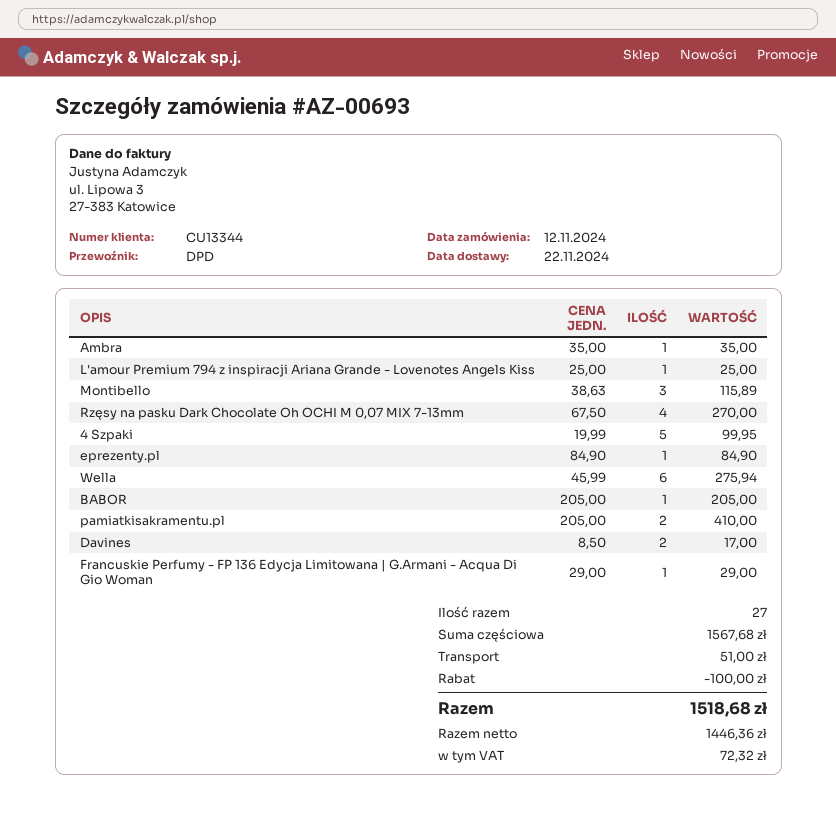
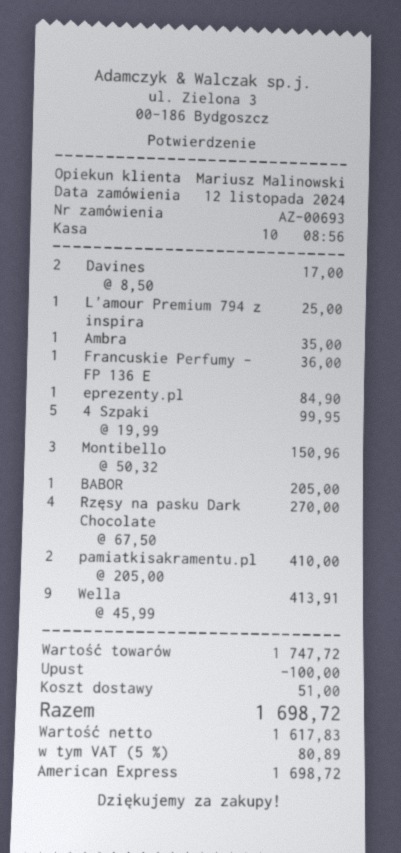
Montibello: 3 x 38.63 = 115.89 -> 3 x 50.32 = 150.96
Wella: 6 x 45.99 = 275.94 -> 9 x 45.99 = 413.91
Francuskie Perfumy - FP 136 Edycja Limitowana | G.Armani - Acqua Di Gio Woman: 1 x 29.00 = 29.00 -> 1 x 36.00 = 36.00
subtotal: 1567.68 -> 1747.72
net: 1446.36 -> 1617.83
tax: 72.32 -> 80.89
total: 1518.68 -> 1698.72

